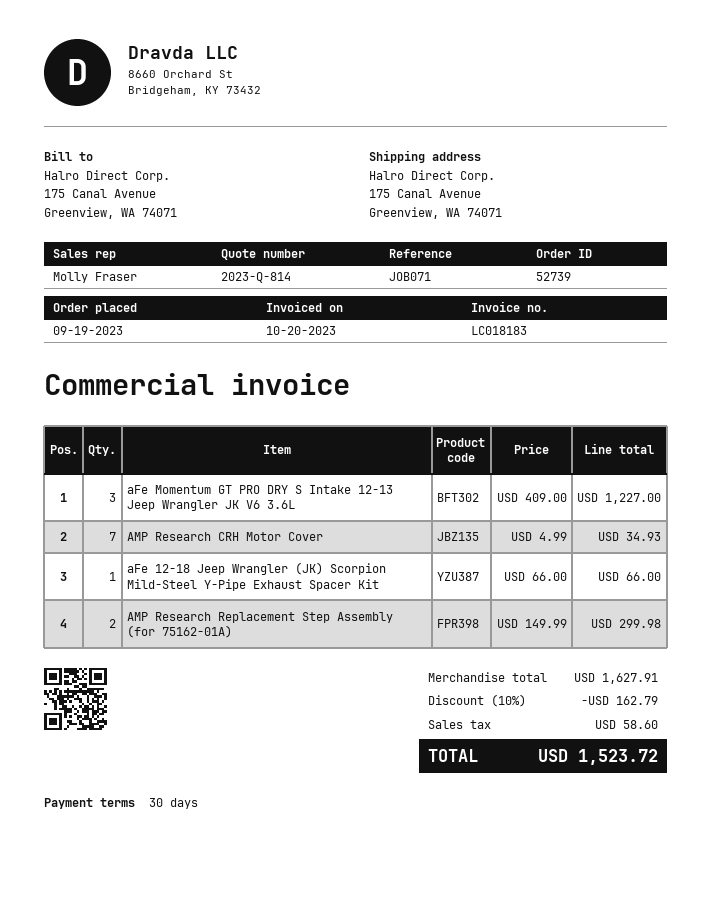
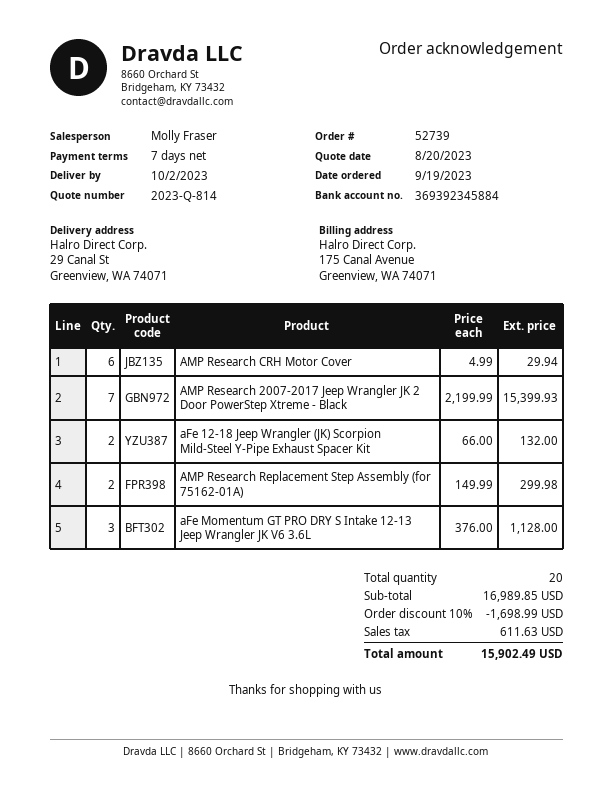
payment terms: 30 days -> 7 days
ship to: 175 Canal Avenue, Greenview, WA 74071 -> 29 Canal St, Greenview, WA 74071
aFe Momentum GT PRO DRY S Intake 12-13 Jeep Wrangler JK V6 3.6L: 3 x 409.00 = 1227.00 -> 3 x 376.00 = 1128.00
AMP Research CRH Motor Cover: 7 x 4.99 = 34.93 -> 6 x 4.99 = 29.94
aFe 12-18 Jeep Wrangler (JK) Scorpion Mild-Steel Y-Pipe Exhaust Spacer Kit: 1 x 66.00 = 66.00 -> 2 x 66.00 = 132.00
AMP Research 2007-2017 Jeep Wrangler JK 2 Door PowerStep Xtreme - Black: none -> 7 x 2199.99 = 15399.93
subtotal: 1627.91 -> 16989.85
discount: 10% = 162.79 -> 10% = 1698.99
tax: 58.60 -> 611.63
total: 1523.72 -> 15902.49

